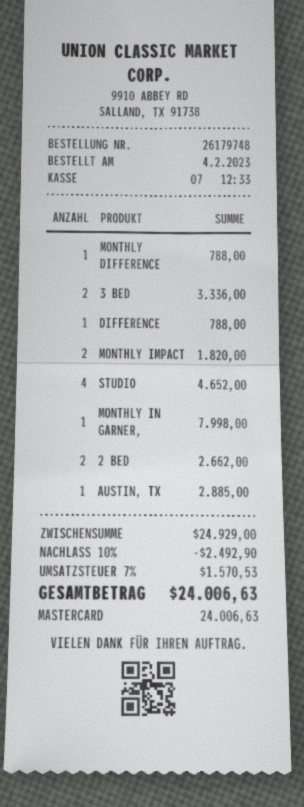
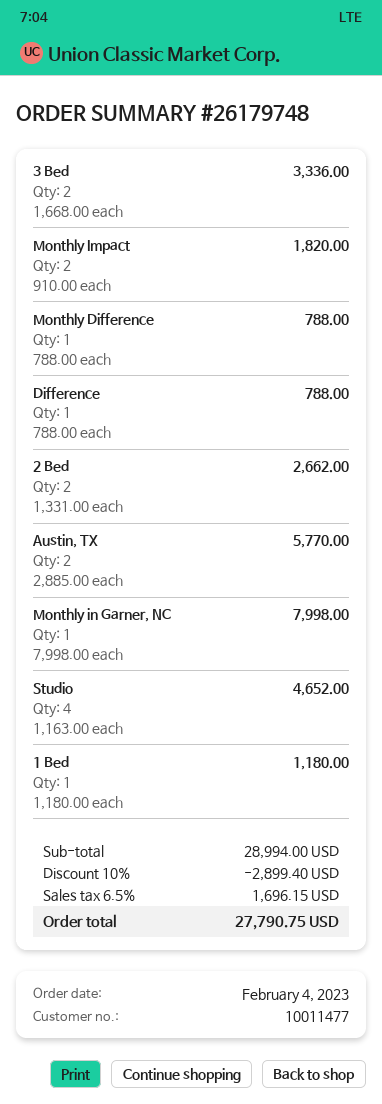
AUSTIN, TX: 1 for 2885.00 -> 2 for 5770.00
1 Bed: none -> 1 for 1180.00
subtotal: 24929.00 -> 28994.00
discount: 10% = 2492.90 -> 10% = 2899.40
tax: 7% = 1570.53 -> 6.5% = 1696.15
total: 24006.63 -> 27790.75

